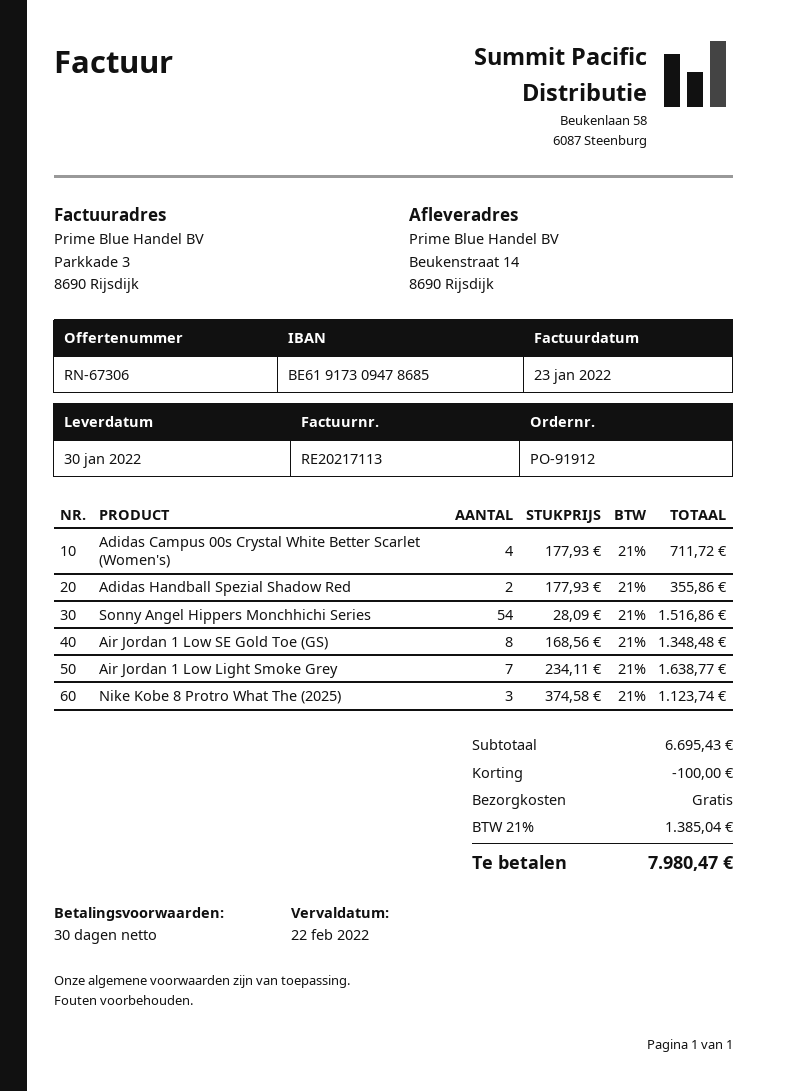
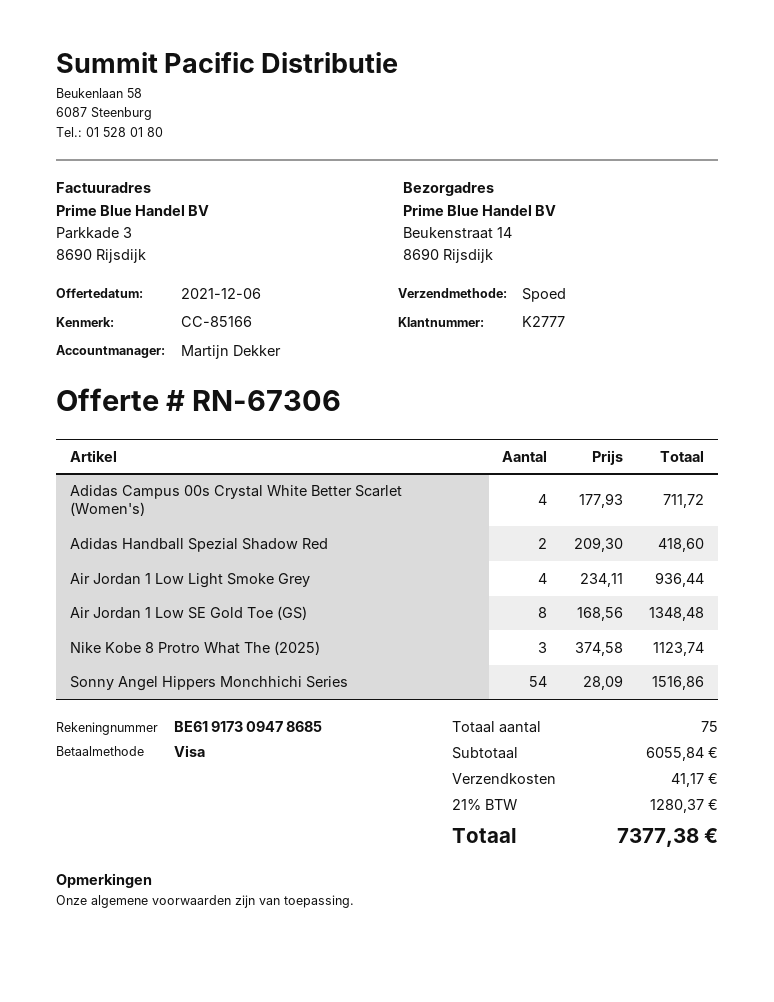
Adidas Handball Spezial Shadow Red: 2 x 177.93 = 355.86 -> 2 x 209.30 = 418.60
Air Jordan 1 Low Light Smoke Grey: 7 x 234.11 = 1638.77 -> 4 x 234.11 = 936.44
subtotal: 6695.43 -> 6055.84
discount: 100.00 -> none
shipping: 0.00 -> 41.17
tax: 21% = 1385.04 -> 21% = 1280.37
total: 7980.47 -> 7377.38

